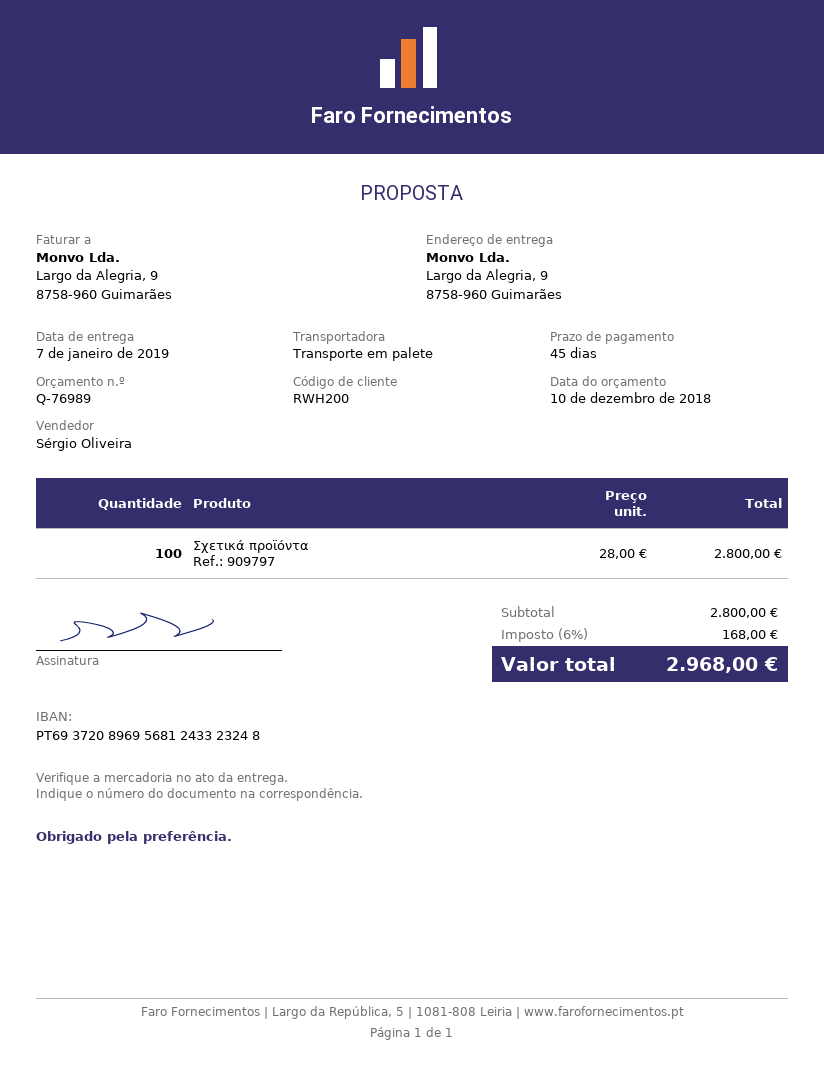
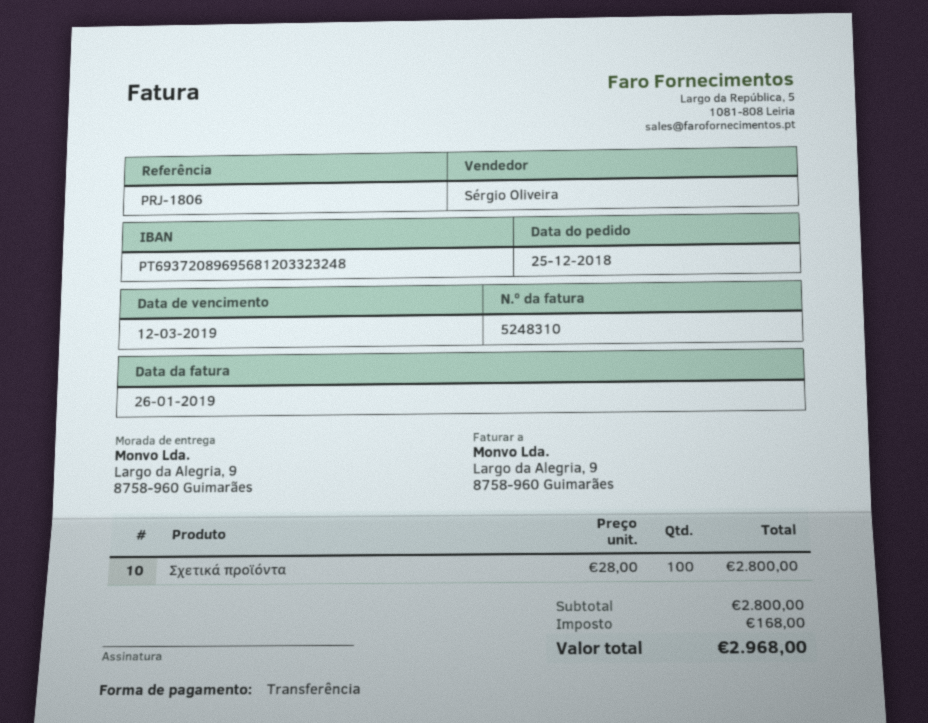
bank account: PT69372089695681243323248 -> PT69372089695681203323248

